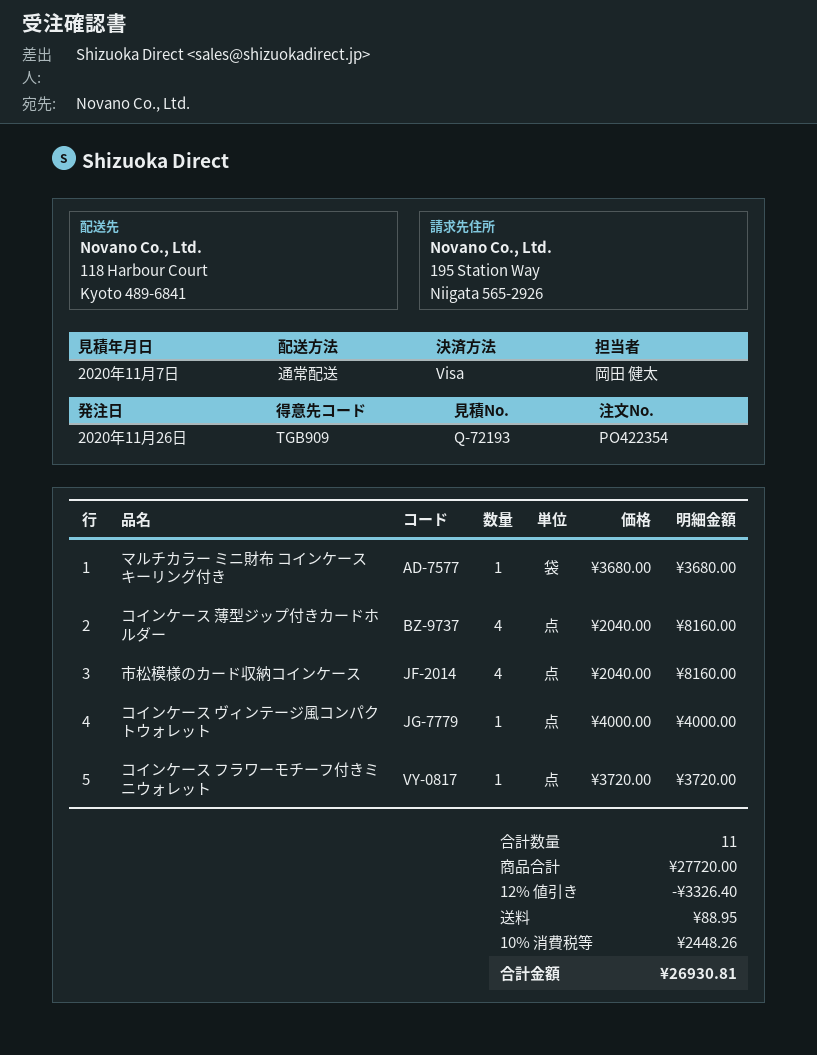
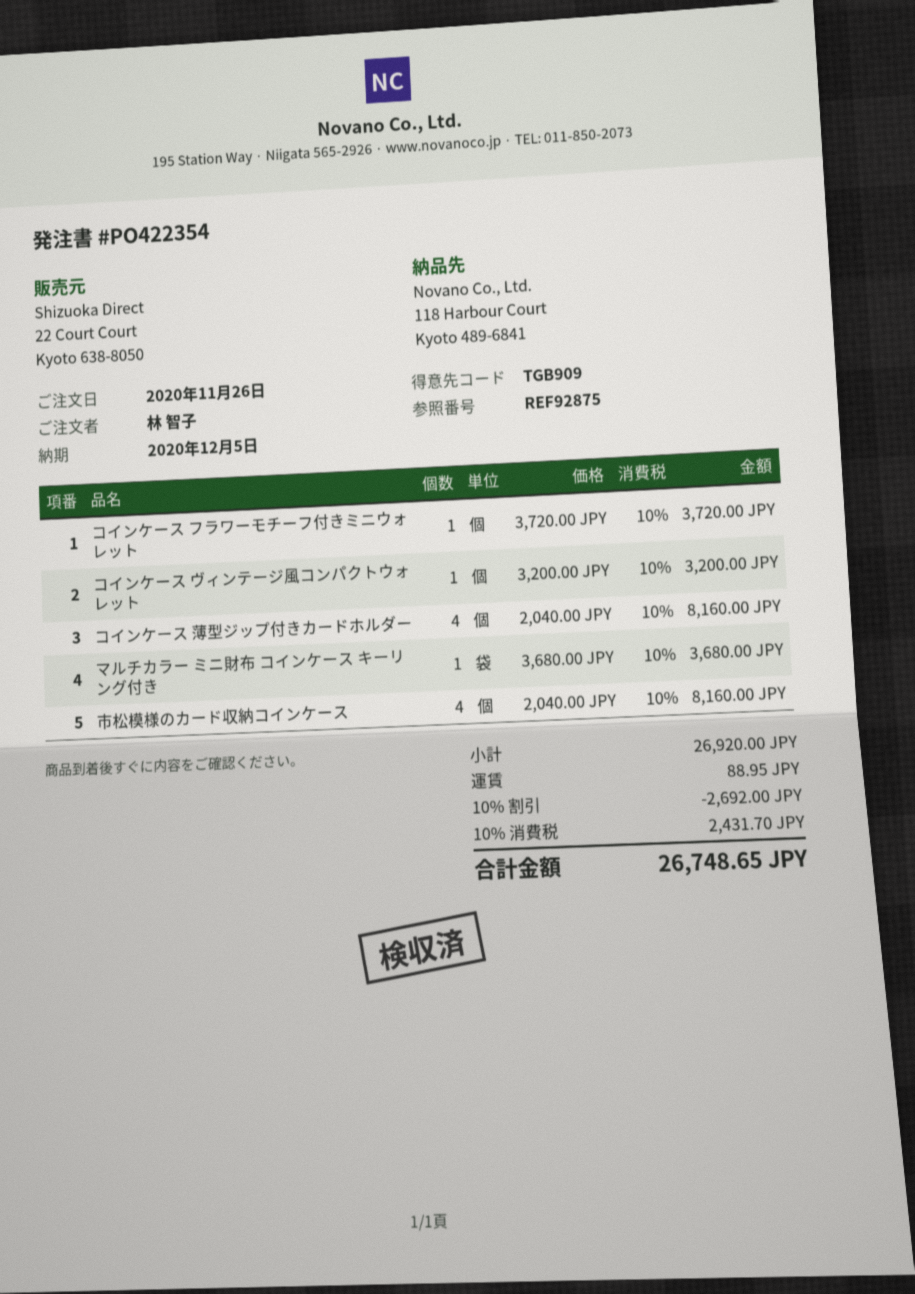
コインケース ヴィンテージ風コンパクトウォレット: 1 x 4000.00 = 4000.00 -> 1 x 3200.00 = 3200.00
subtotal: 27720.00 -> 26920.00
discount: 12% = 3326.40 -> 10% = 2692.00
tax: 10% = 2448.26 -> 10% = 2431.70
total: 26930.81 -> 26748.65

